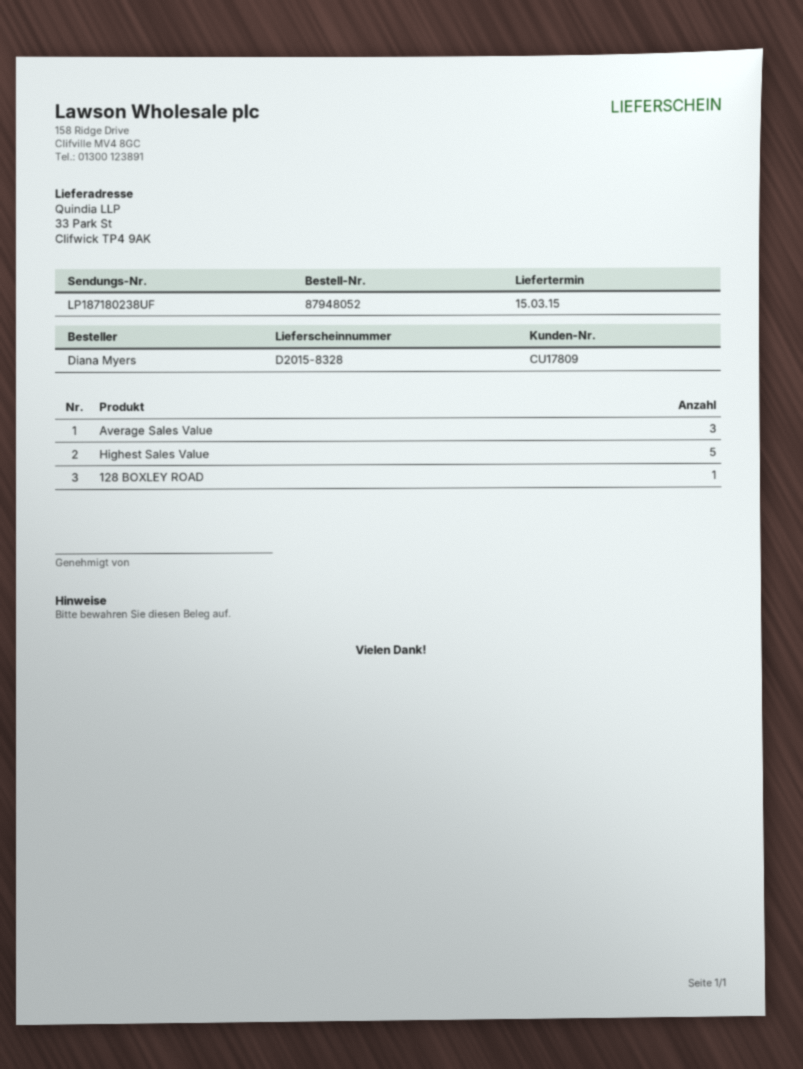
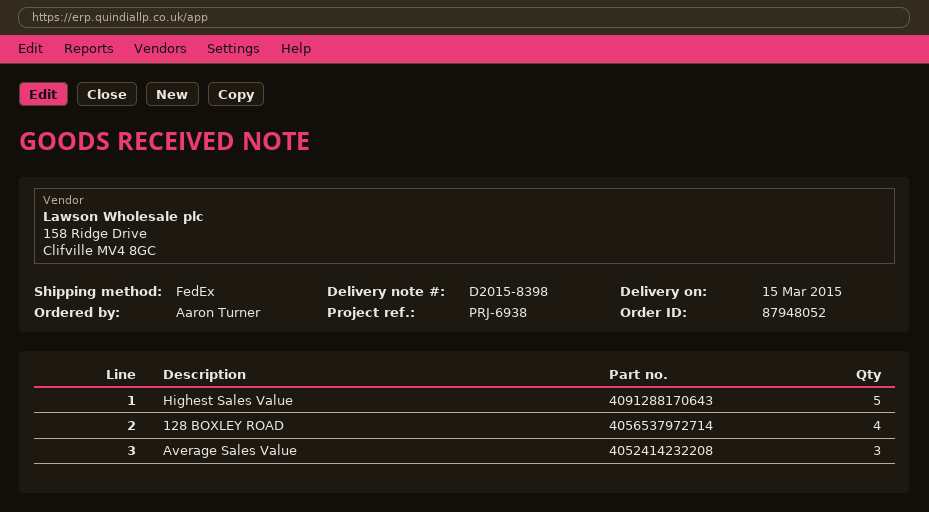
delivery note number: D2015-8328 -> D2015-8398
ordered by: Diana Myers -> Aaron Turner
128 BOXLEY ROAD: 1 -> 4

